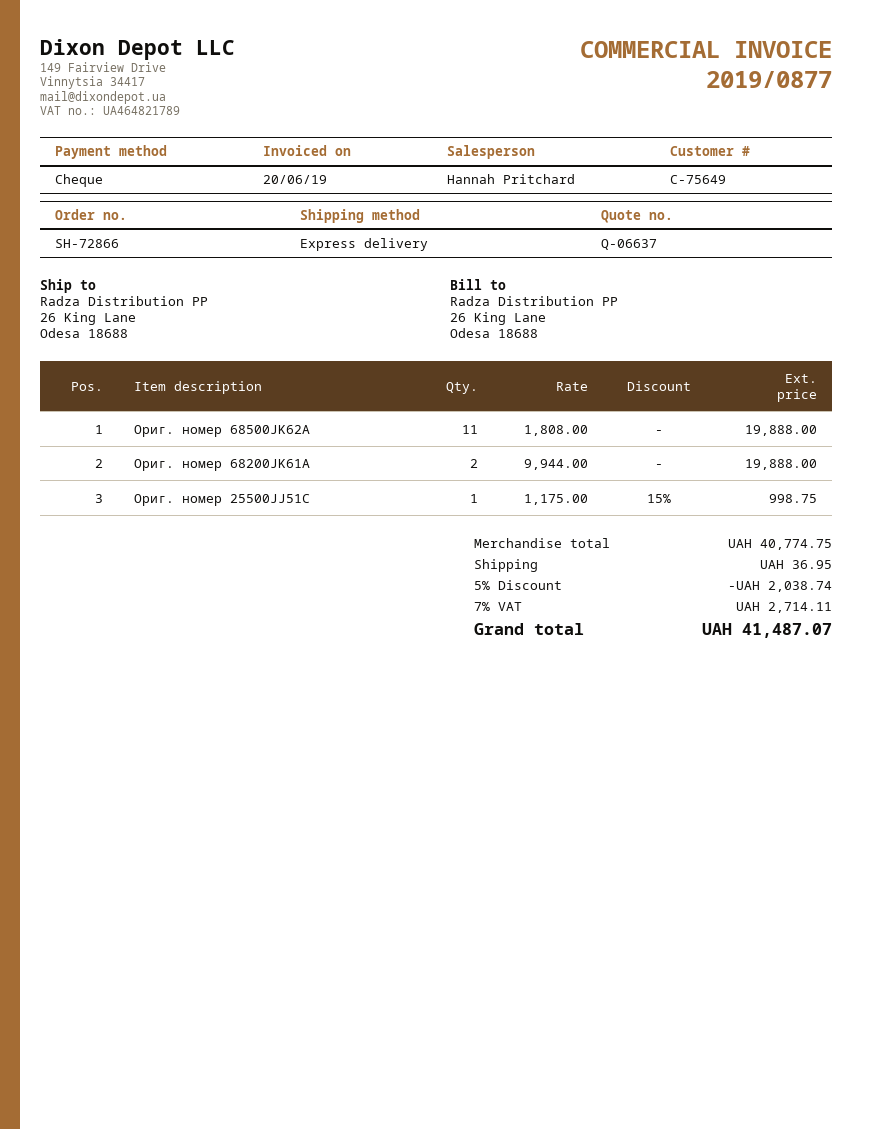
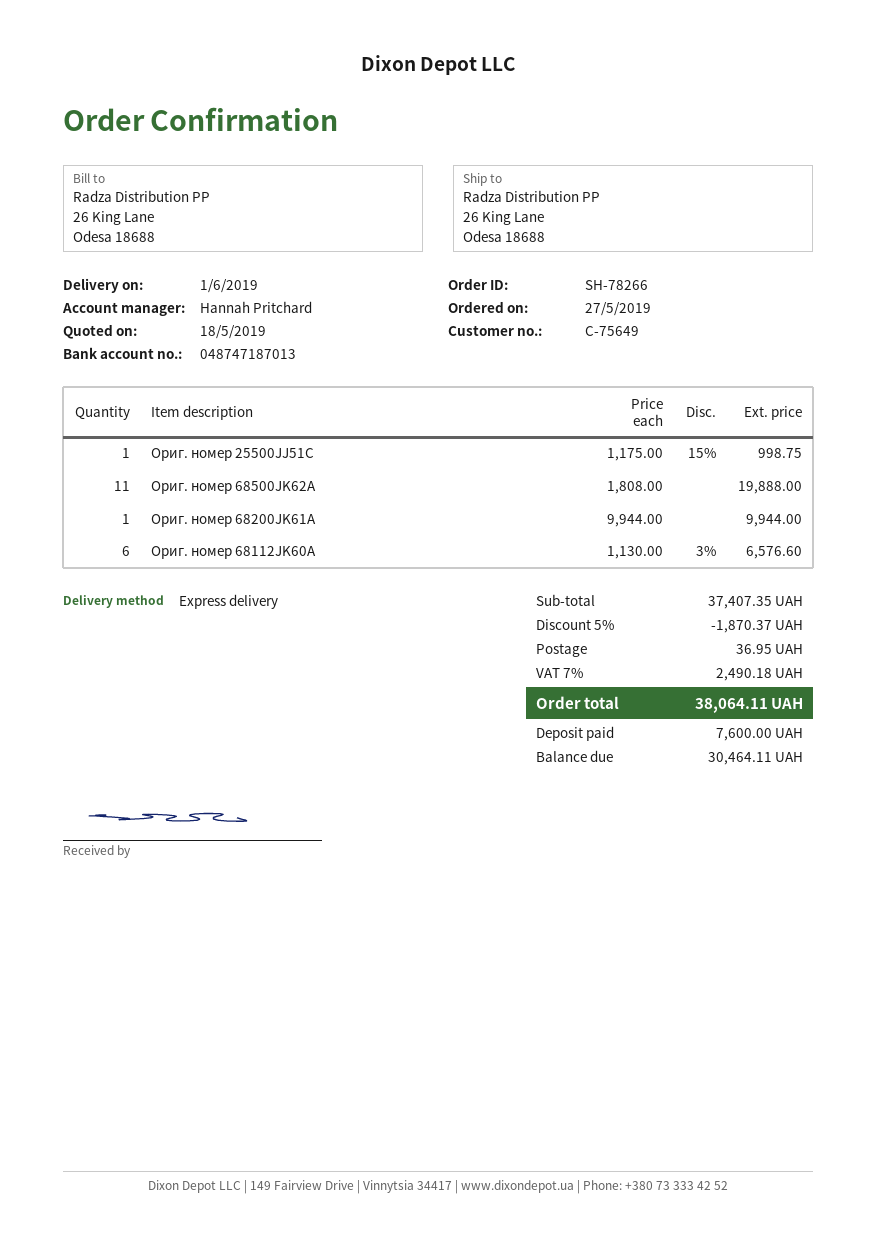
order number: SH-72866 -> SH-78266
Ориг. номер 68200JK61A: 2 x 9944.00 = 19888.00 -> 1 x 9944.00 = 9944.00
Ориг. номер 68112JK60A: none -> 6 x 1130.00 - 3% = 6576.60
subtotal: 40774.75 -> 37407.35
discount: 5% = 2038.74 -> 5% = 1870.37
tax: 7% = 2714.11 -> 7% = 2490.18
total: 41487.07 -> 38064.11

